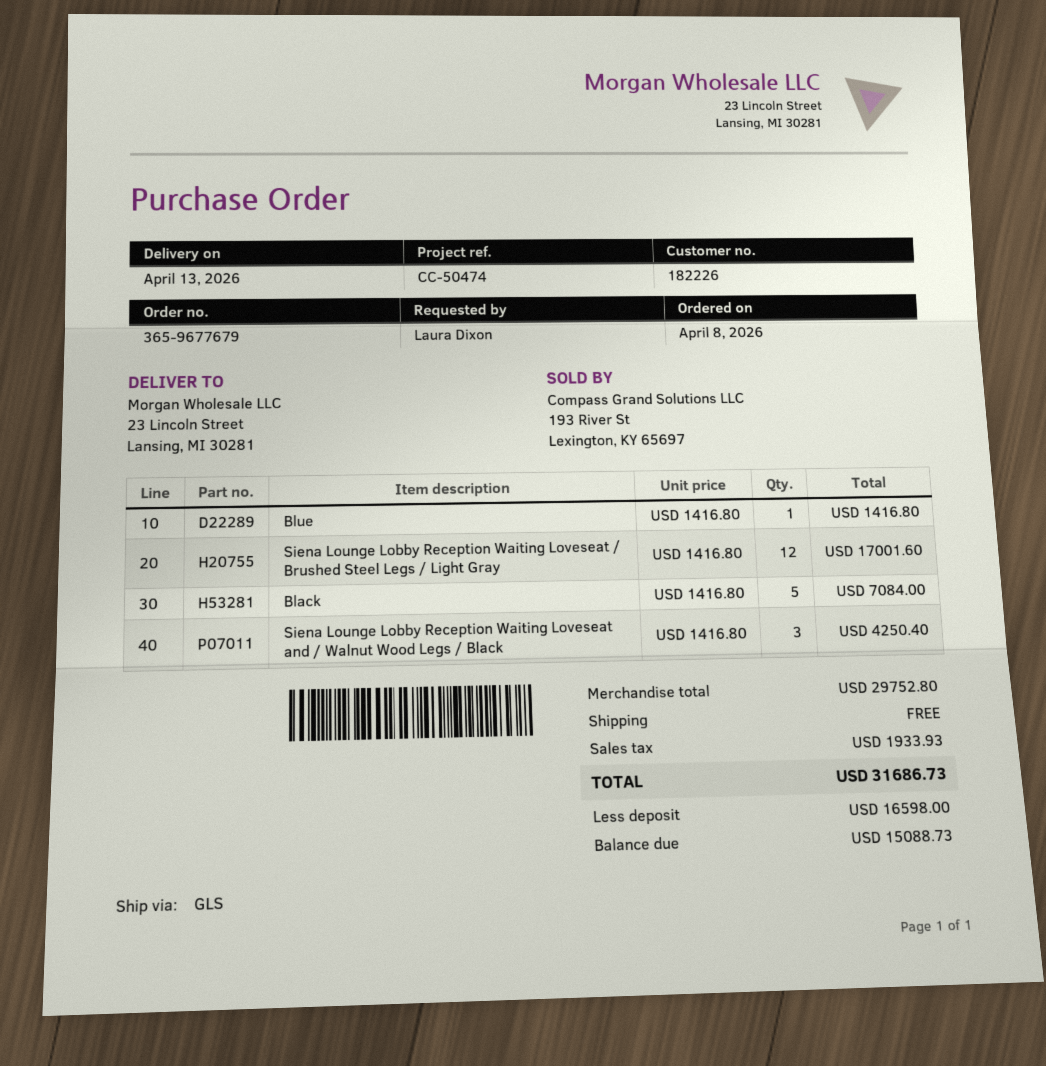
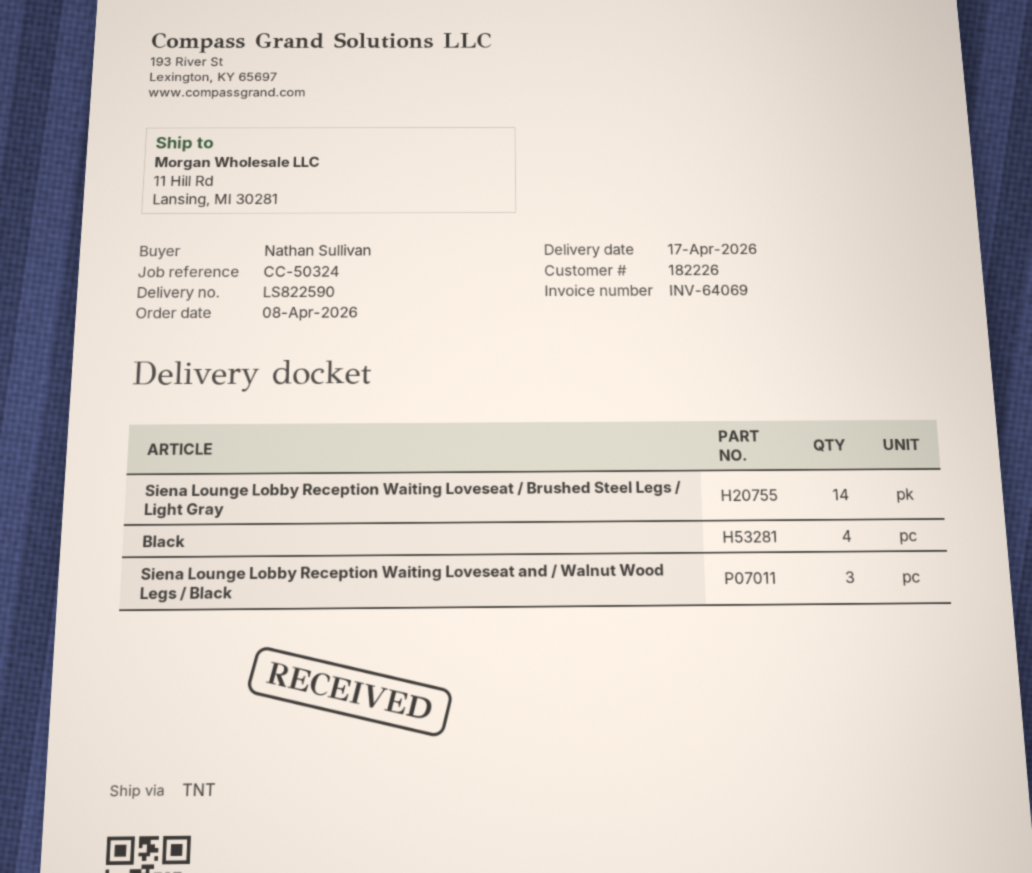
delivery date: 2026-04-13 -> 2026-04-17
reference: CC-50474 -> CC-50324
ordered by: Laura Dixon -> Nathan Sullivan
shipping method: GLS -> TNT
ship to: 23 Lincoln Street, Lansing, MI 30281 -> 11 Hill Rd, Lansing, MI 30281
Blue: 1 -> none
Siena Lounge Lobby Reception Waiting Loveseat / Brushed Steel Legs / Light Gray: 12 -> 14
Black: 5 -> 4

